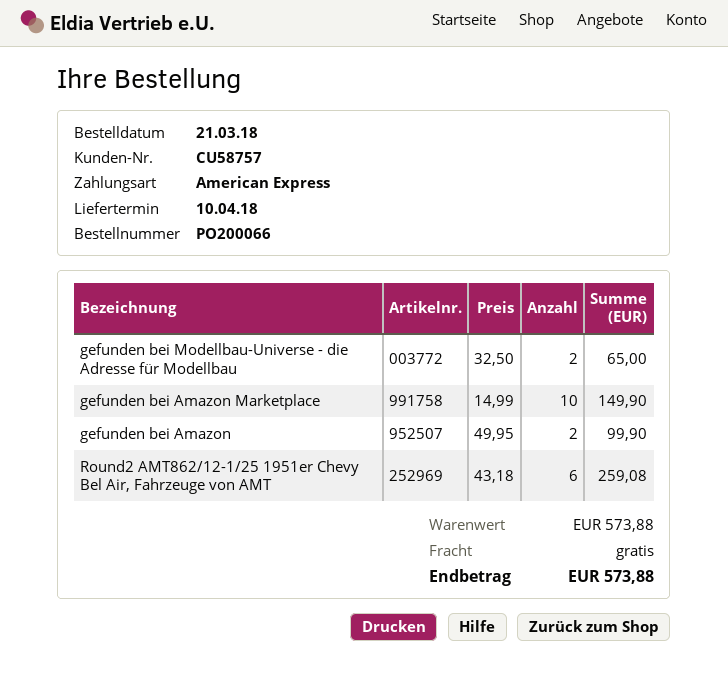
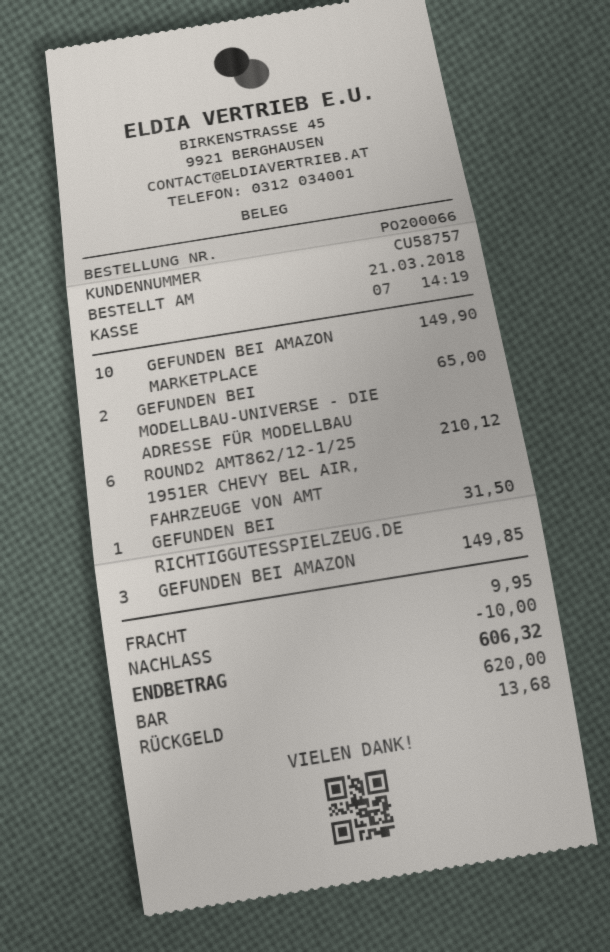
payment method: American Express -> cash
gefunden bei Amazon: 2 for 99.90 -> 3 for 149.85
Round2 AMT862/12-1/25 1951er Chevy Bel Air, Fahrzeuge von AMT: 6 for 259.08 -> 6 for 210.12
GEFUNDEN BEI RICHTIGGUTESSPIELZEUG.DE: none -> 1 for 31.50
discount: none -> 10.00
shipping: 0.00 -> 9.95
total: 573.88 -> 606.32

